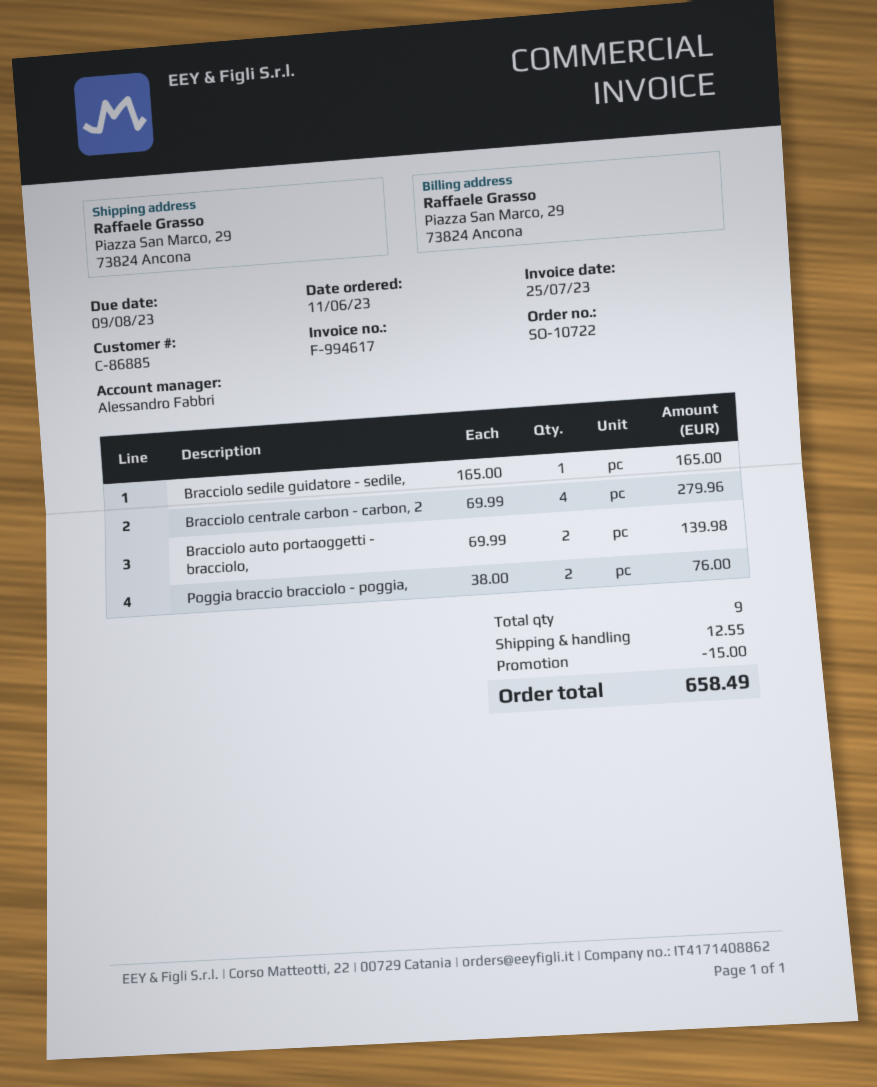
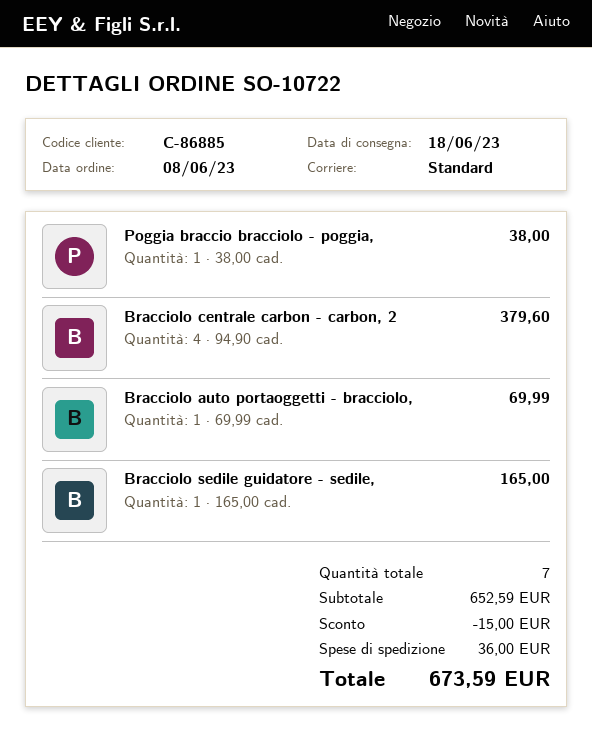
order date: 2023-06-11 -> 2023-06-08
Bracciolo centrale carbon - carbon, 2: 4 x 69.99 = 279.96 -> 4 x 94.90 = 379.60
Bracciolo auto portaoggetti - bracciolo,: 2 x 69.99 = 139.98 -> 1 x 69.99 = 69.99
Poggia braccio bracciolo - poggia,: 2 x 38.00 = 76.00 -> 1 x 38.00 = 38.00
total quantity: 9 -> 7
shipping: 12.55 -> 36.00
total: 658.49 -> 673.59

